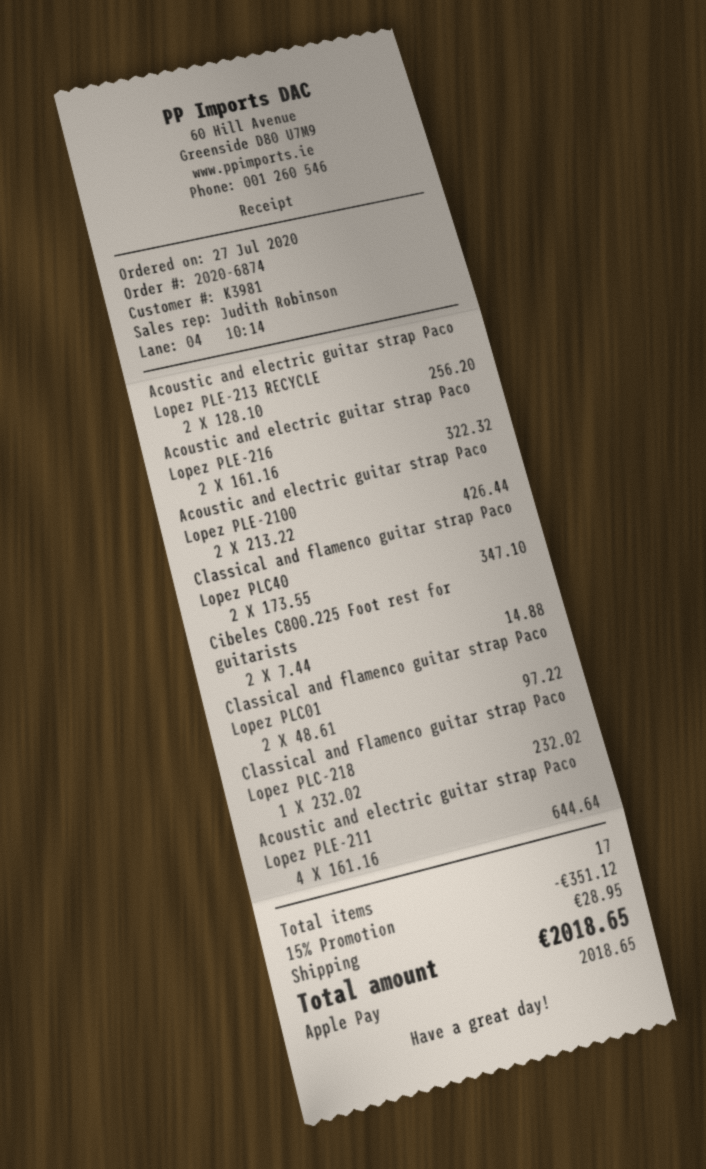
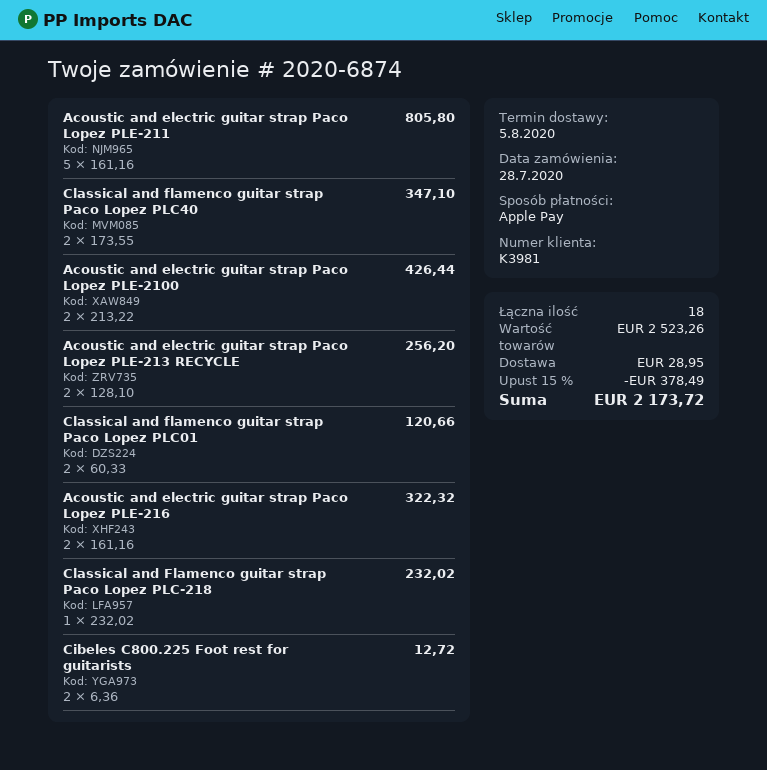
order date: 2020-07-27 -> 2020-07-28
Cibeles C800.225 Foot rest for guitarists: 2 x 7.44 = 14.88 -> 2 x 6.36 = 12.72
Classical and flamenco guitar strap Paco Lopez PLC01: 2 x 48.61 = 97.22 -> 2 x 60.33 = 120.66
Acoustic and electric guitar strap Paco Lopez PLE-211: 4 x 161.16 = 644.64 -> 5 x 161.16 = 805.80
total quantity: 17 -> 18
discount: 15% = 351.12 -> 15% = 378.49
total: 2018.65 -> 2173.72

